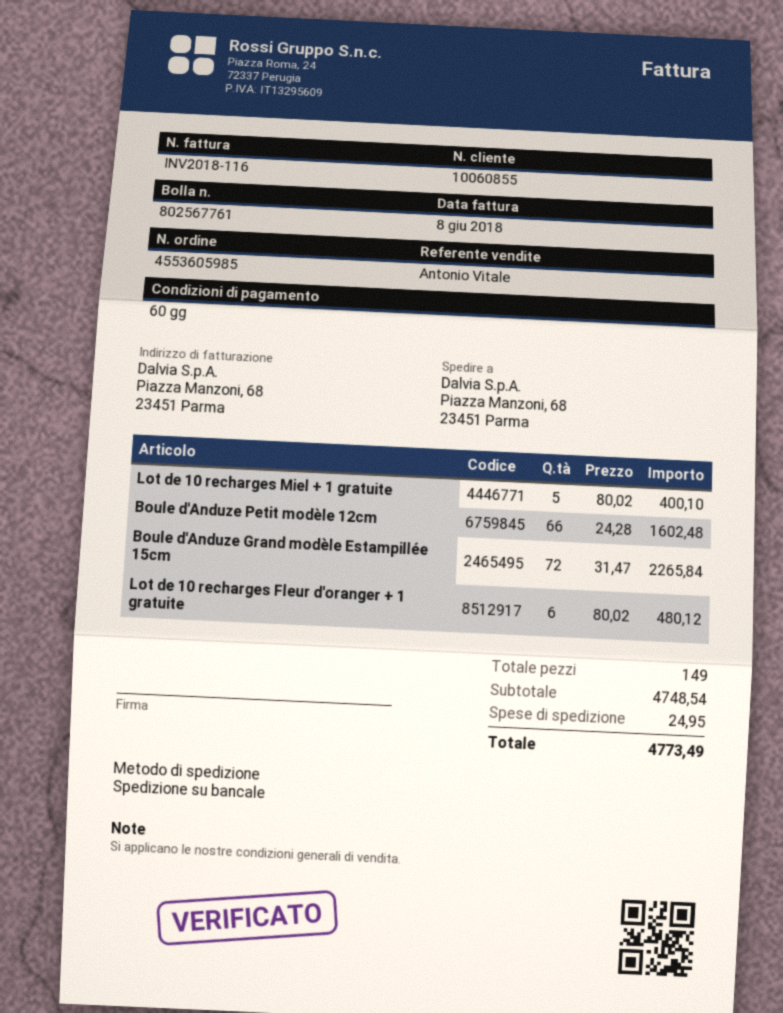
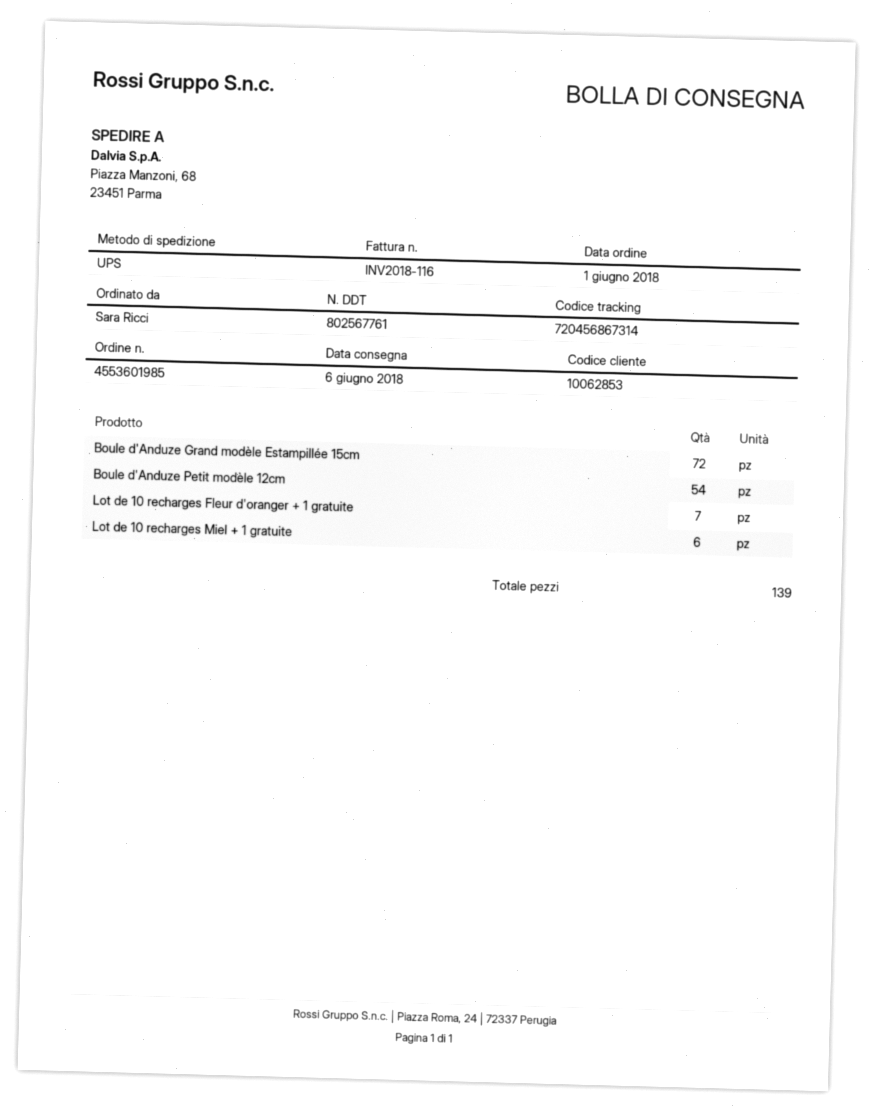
order number: 4553605985 -> 4553601985
customer number: 10060855 -> 10062853
shipping method: pallet freight -> UPS
Lot de 10 recharges Miel + 1 gratuite: 5 -> 6
Boule d'Anduze Petit modèle 12cm: 66 -> 54
Lot de 10 recharges Fleur d'oranger + 1 gratuite: 6 -> 7
total quantity: 149 -> 139

